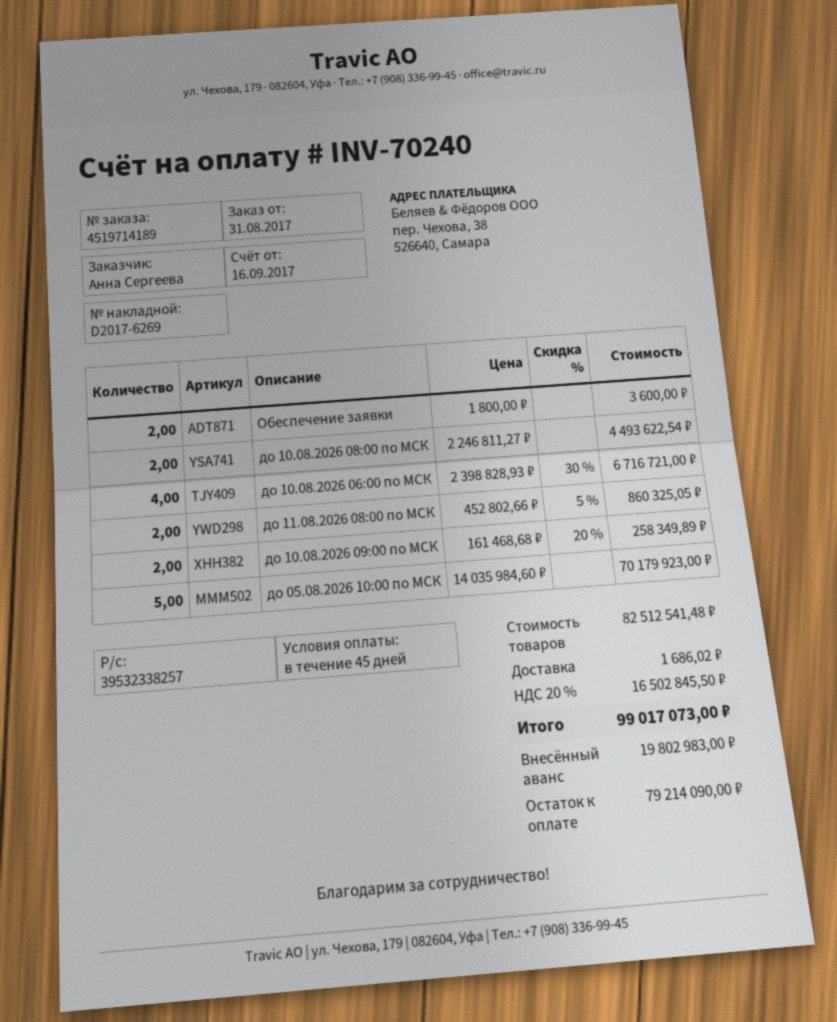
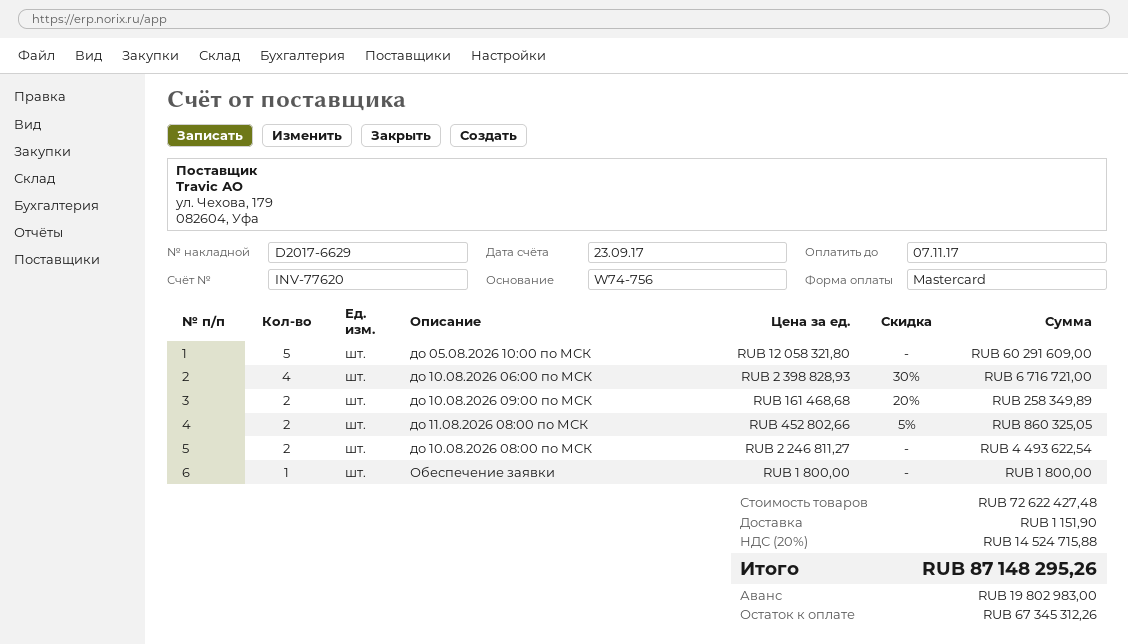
delivery note number: D2017-6269 -> D2017-6629
invoice number: INV-70240 -> INV-77620
invoice date: 2017-09-16 -> 2017-09-23
Обеспечение заявки: 2 x 1800.00 = 3600.00 -> 1 x 1800.00 = 1800.00
до 05.08.2026 10:00 по МСК: 5 x 14035984.60 = 70179923.00 -> 5 x 12058321.80 = 60291609.00
subtotal: 82512541.48 -> 72622427.48
shipping: 1686.02 -> 1151.90
tax: 20% = 16502845.50 -> 20% = 14524715.88
total: 99017073.00 -> 87148295.26
balance: 79214090.00 -> 67345312.26

